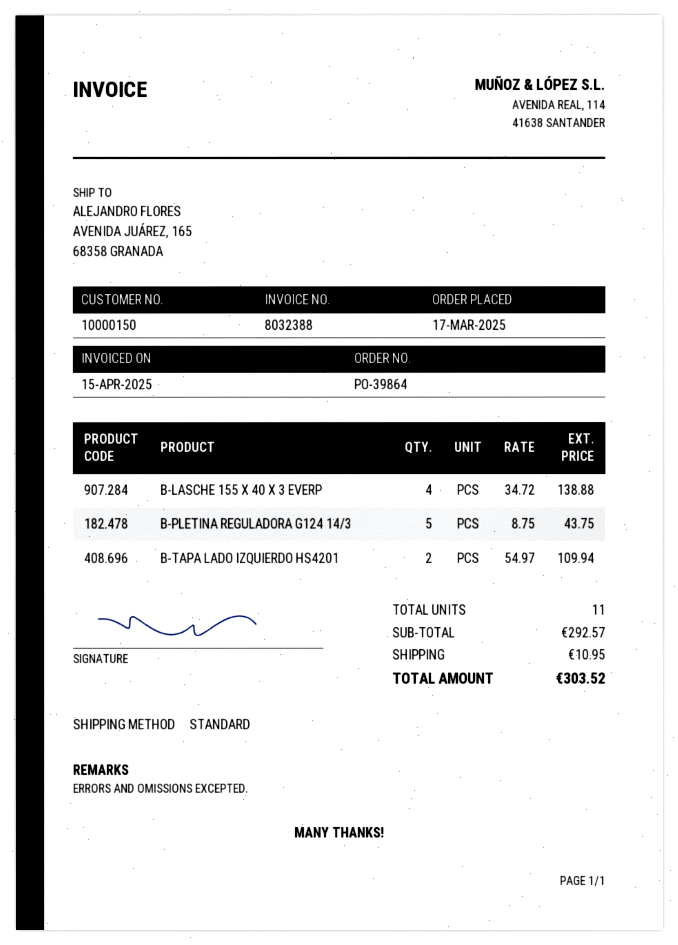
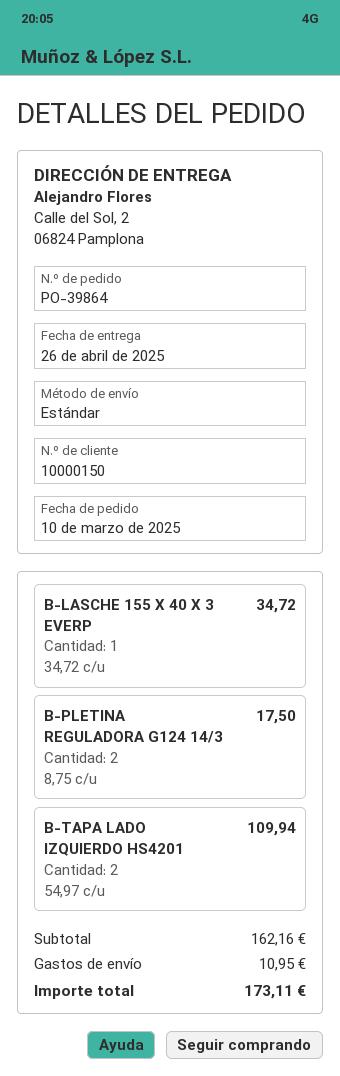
order date: 2025-03-17 -> 2025-03-10
ship to: AVENIDA JUÁREZ, 165, 68358 GRANADA -> Calle del Sol, 2, 06824 Pamplona
B-LASCHE 155 X 40 X 3 EVERP: 4 x 34.72 = 138.88 -> 1 x 34.72 = 34.72
B-PLETINA REGULADORA G124 14/3: 5 x 8.75 = 43.75 -> 2 x 8.75 = 17.50
subtotal: 292.57 -> 162.16
total: 303.52 -> 173.11

